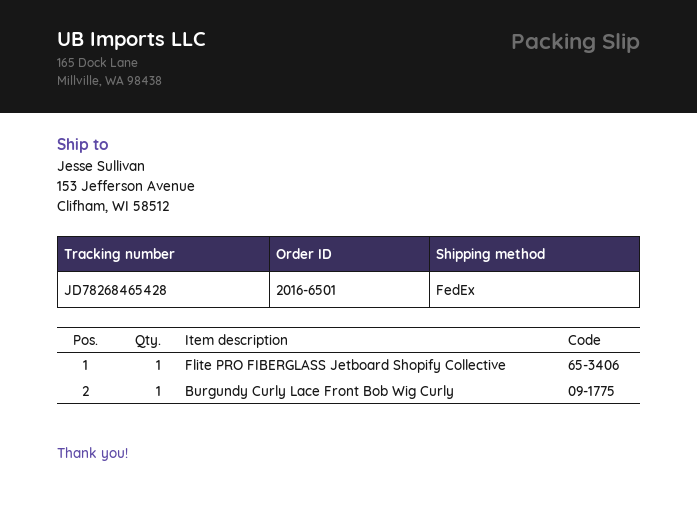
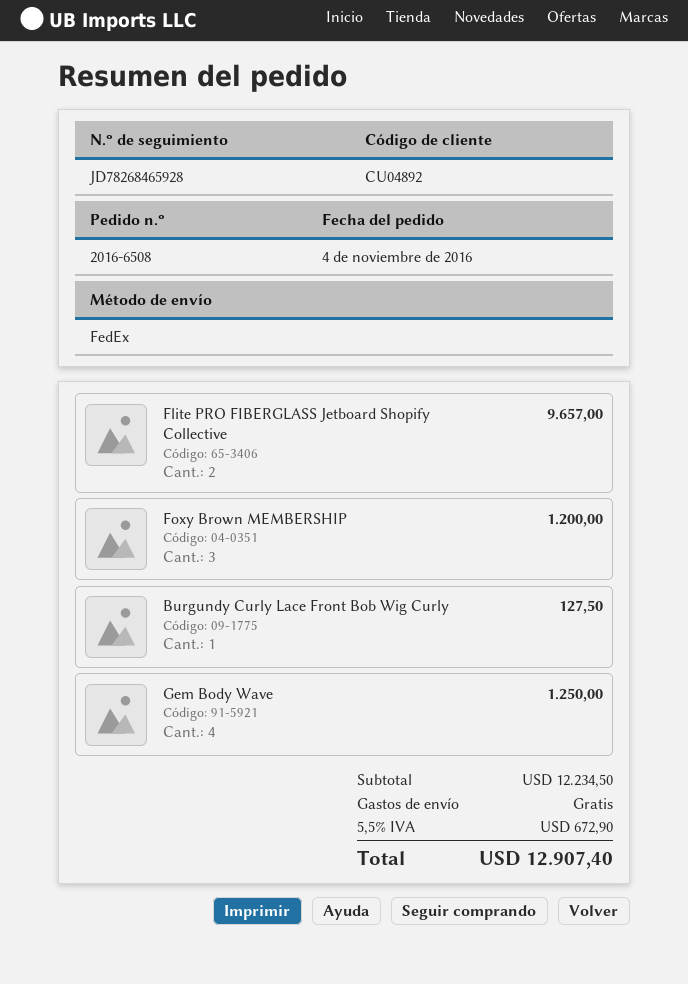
order number: 2016-6501 -> 2016-6508
tracking number: JD78268465428 -> JD78268465928
Flite PRO FIBERGLASS Jetboard Shopify Collective: 1 -> 2
Foxy Brown MEMBERSHIP: none -> 3
Gem Body Wave: none -> 4

